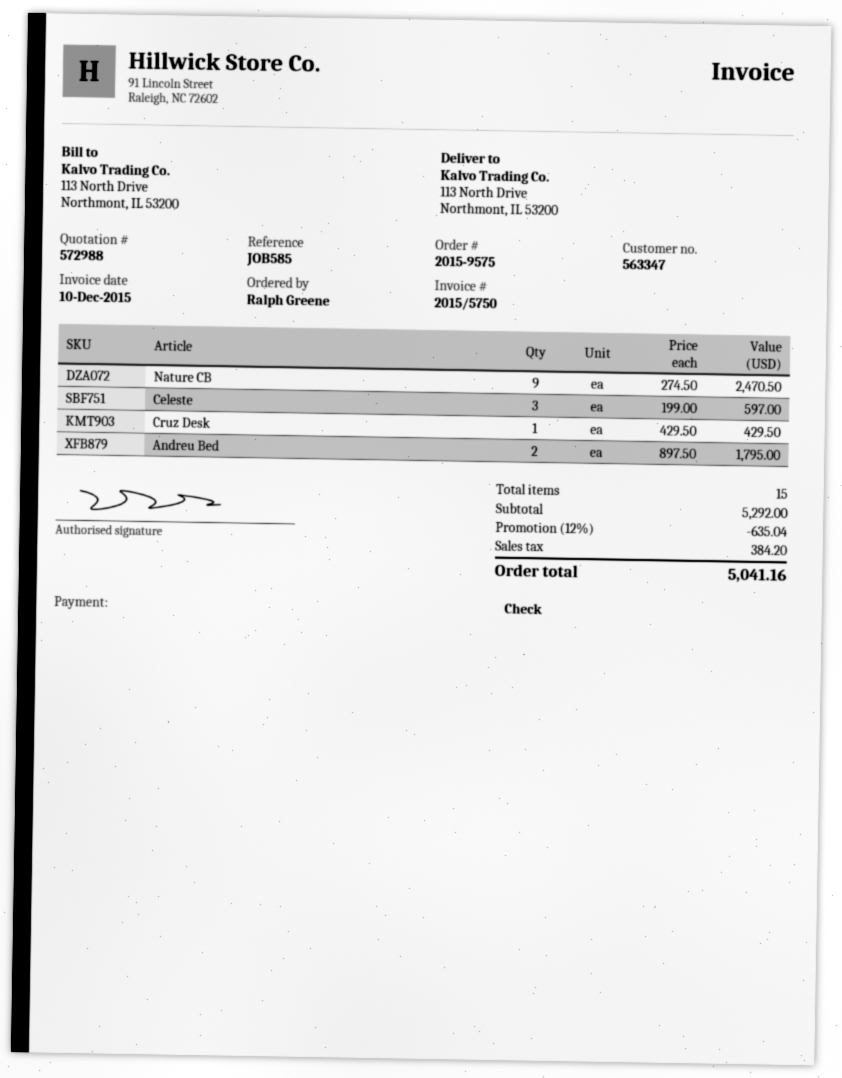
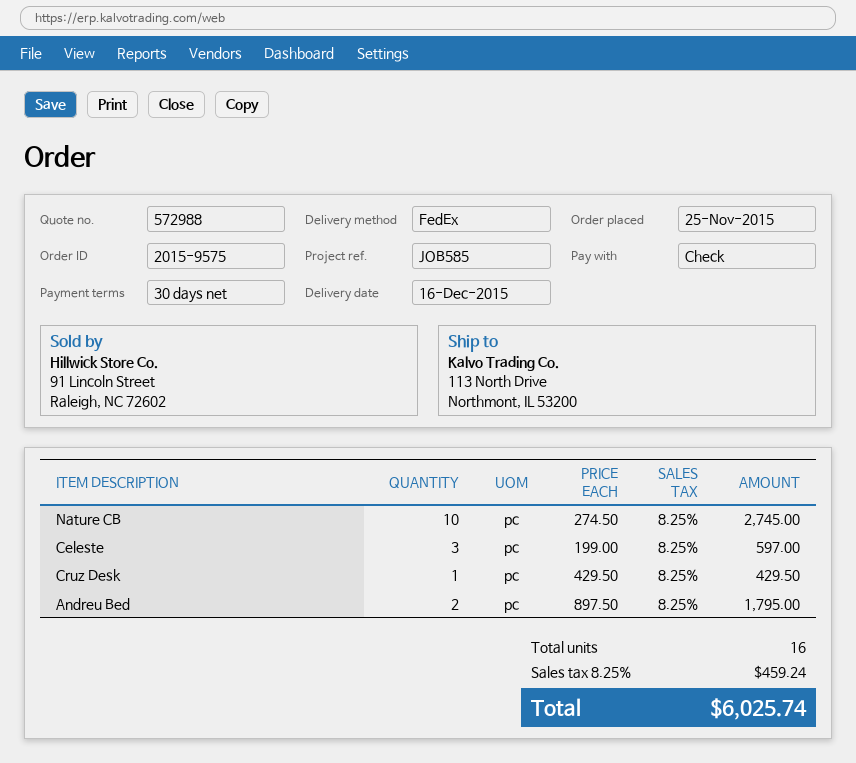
Nature CB: 9 x 274.50 = 2470.50 -> 10 x 274.50 = 2745.00
total quantity: 15 -> 16
discount: 12% = 635.04 -> none
tax: 384.20 -> 459.24
total: 5041.16 -> 6025.74

